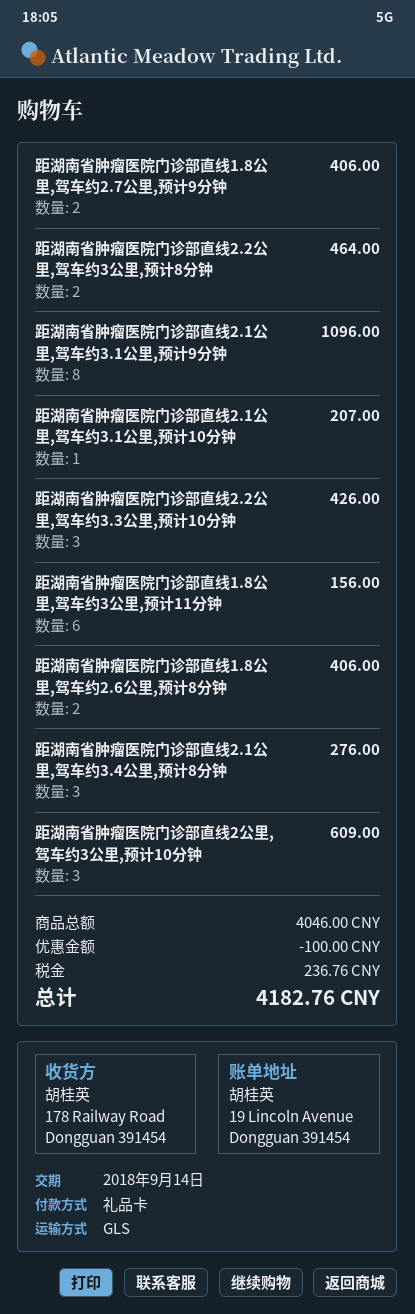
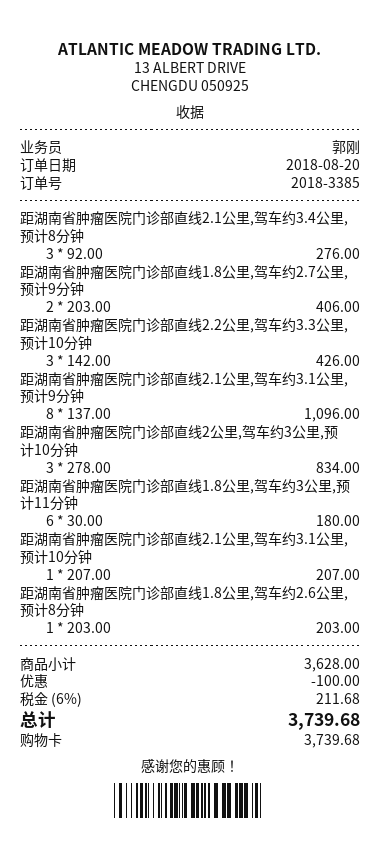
距湖南省肿瘤医院门诊部直线2.2公里,驾车约3公里,预计8分钟: 2 for 464.00 -> none
距湖南省肿瘤医院门诊部直线1.8公里,驾车约3公里,预计11分钟: 6 for 156.00 -> 6 for 180.00
距湖南省肿瘤医院门诊部直线1.8公里,驾车约2.6公里,预计8分钟: 2 for 406.00 -> 1 for 203.00
距湖南省肿瘤医院门诊部直线2公里,驾车约3公里,预计10分钟: 3 for 609.00 -> 3 for 834.00
subtotal: 4046.00 -> 3628.00
tax: 236.76 -> 211.68
total: 4182.76 -> 3739.68

